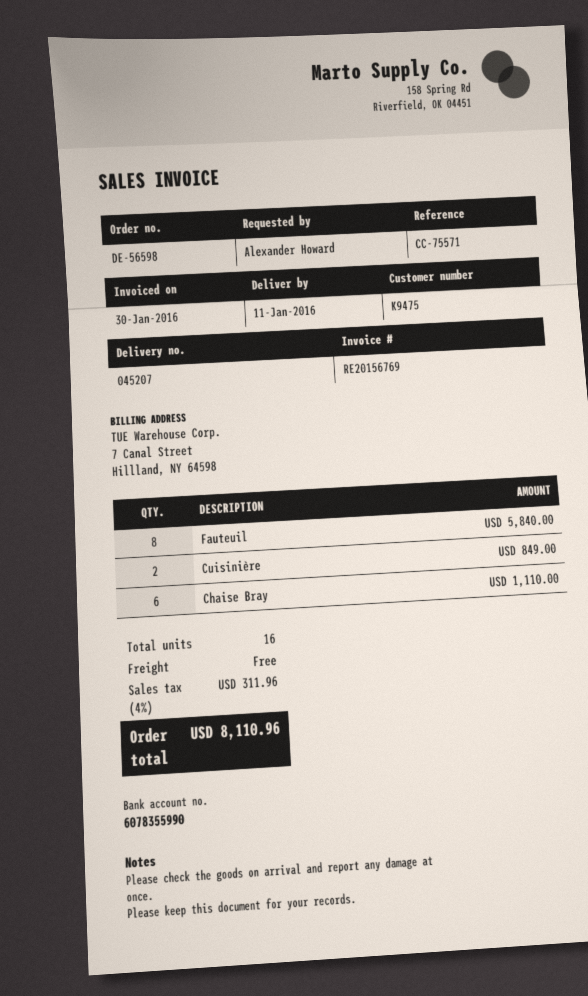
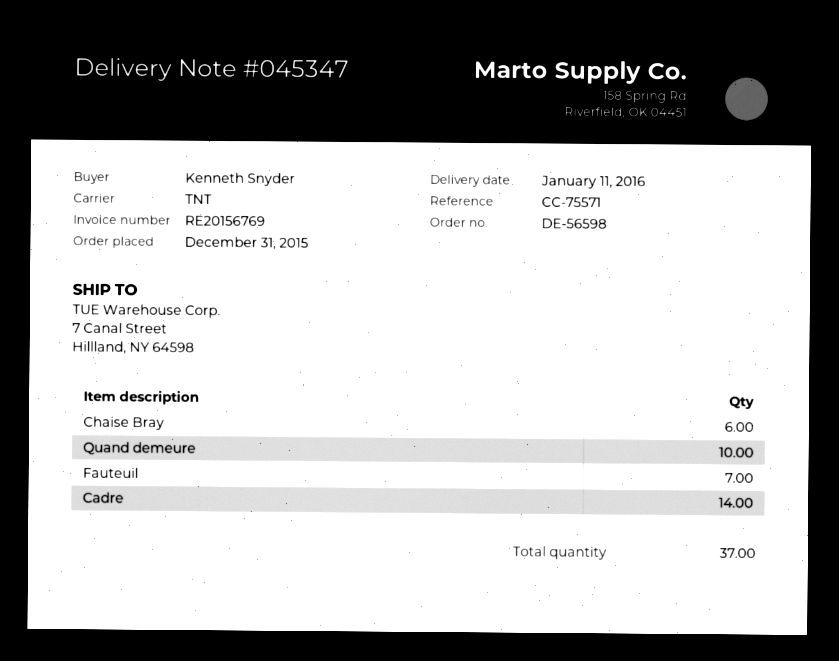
delivery note number: 045207 -> 045347
ordered by: Alexander Howard -> Kenneth Snyder
Fauteuil: 8 -> 7
Cuisinière: 2 -> none
Quand demeure: none -> 10
Cadre: none -> 14
total quantity: 16 -> 37

